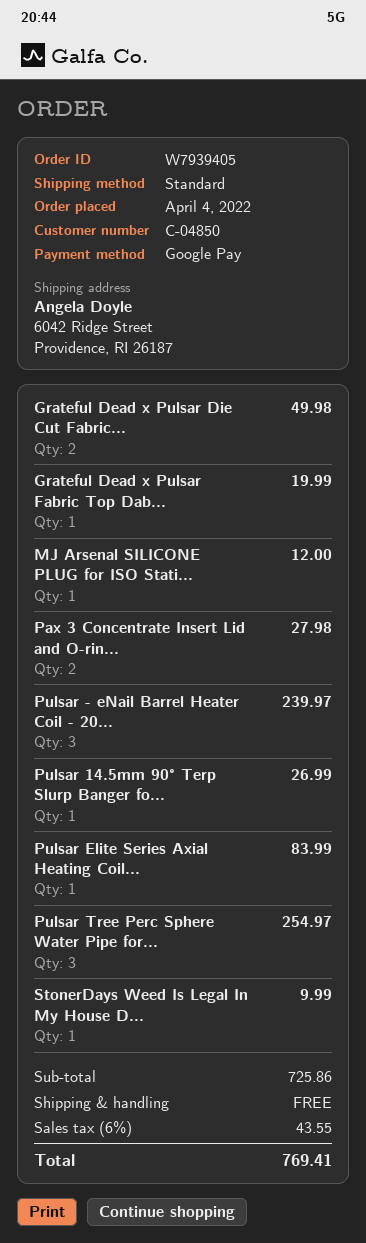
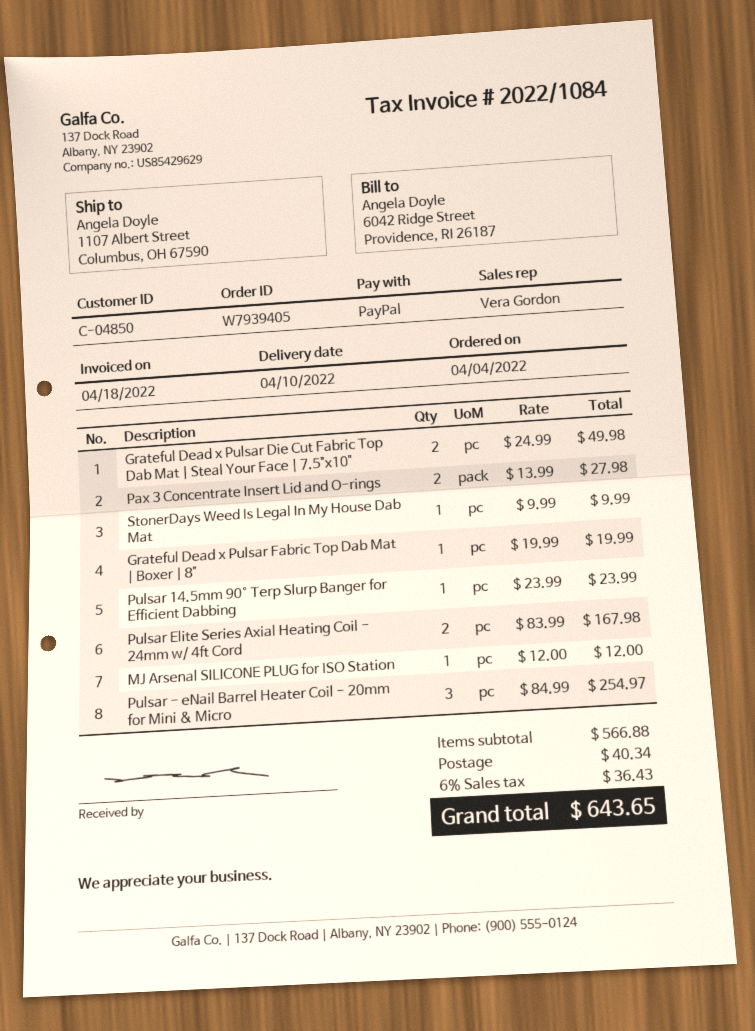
payment method: Google Pay -> PayPal
ship to: 6042 Ridge Street, Providence, RI 26187 -> 1107 Albert Street, Columbus, OH 67590
Pulsar - eNail Barrel Heater Coil - 20...: 3 for 239.97 -> 3 for 254.97
Pulsar 14.5mm 90° Terp Slurp Banger fo...: 1 for 26.99 -> 1 for 23.99
Pulsar Elite Series Axial Heating Coil...: 1 for 83.99 -> 2 for 167.98
Pulsar Tree Perc Sphere Water Pipe for...: 3 for 254.97 -> none
subtotal: 725.86 -> 566.88
shipping: 0.00 -> 40.34
tax: 6% = 43.55 -> 6% = 36.43
total: 769.41 -> 643.65

